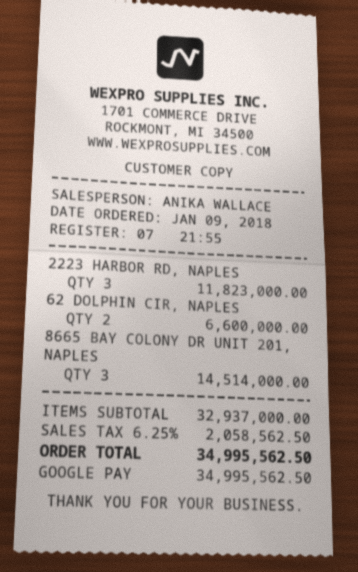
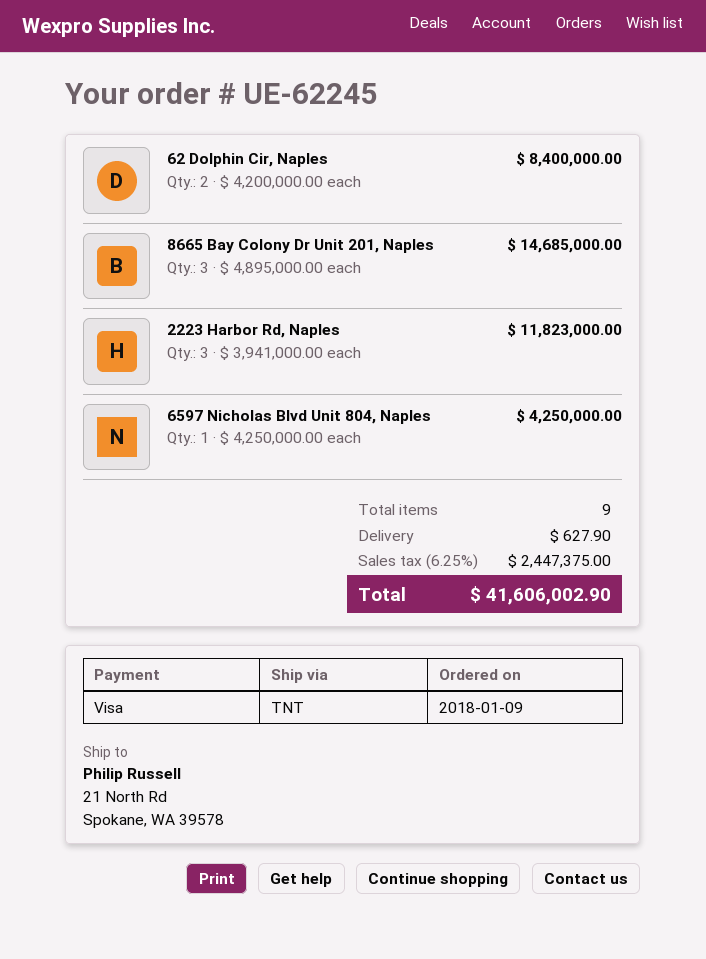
payment method: Google Pay -> Visa
62 DOLPHIN CIR, NAPLES: 2 for 6600000.00 -> 2 for 8400000.00
8665 BAY COLONY DR UNIT 201, NAPLES: 3 for 14514000.00 -> 3 for 14685000.00
6597 Nicholas Blvd Unit 804, Naples: none -> 1 for 4250000.00
shipping: none -> 627.90
tax: 6.25% = 2058562.50 -> 6.25% = 2447375.00
total: 34995562.50 -> 41606002.90

